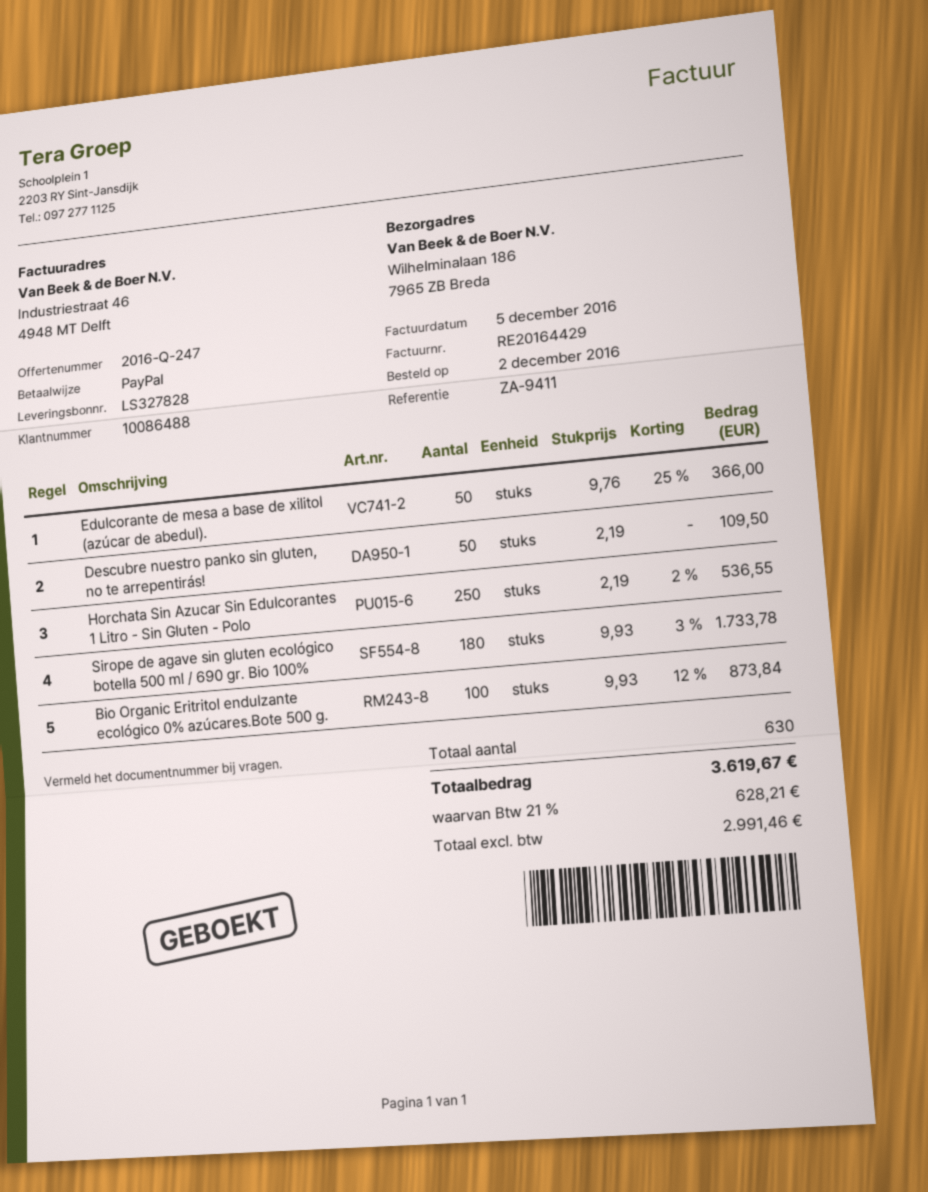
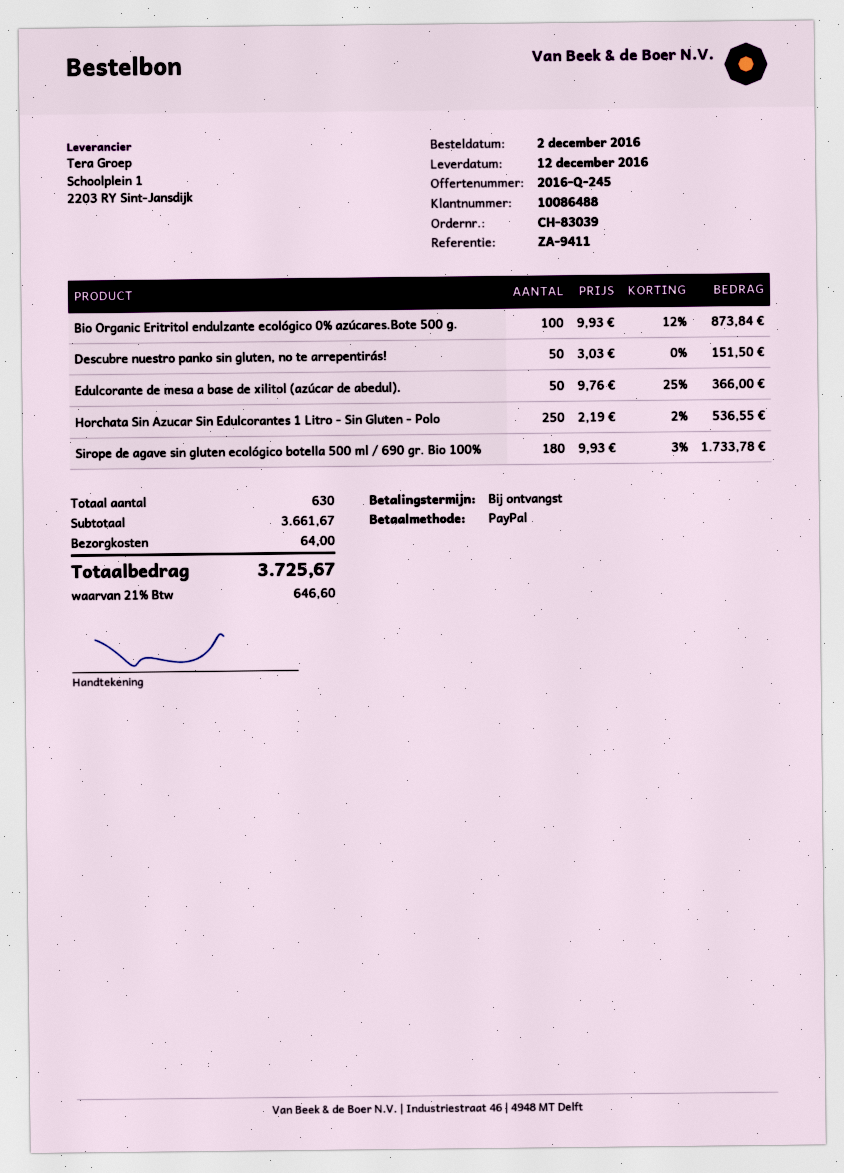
quote number: 2016-Q-247 -> 2016-Q-245
Descubre nuestro panko sin gluten, no te arrepentirás!: 50 x 2.19 = 109.50 -> 50 x 3.03 = 151.50
shipping: none -> 64.00
tax: 21% = 628.21 -> 21% = 646.60
total: 3619.67 -> 3725.67

